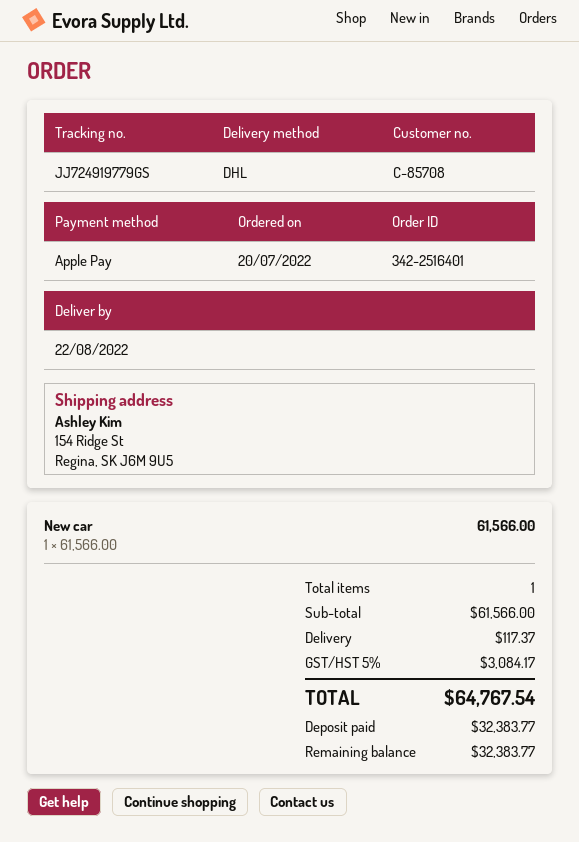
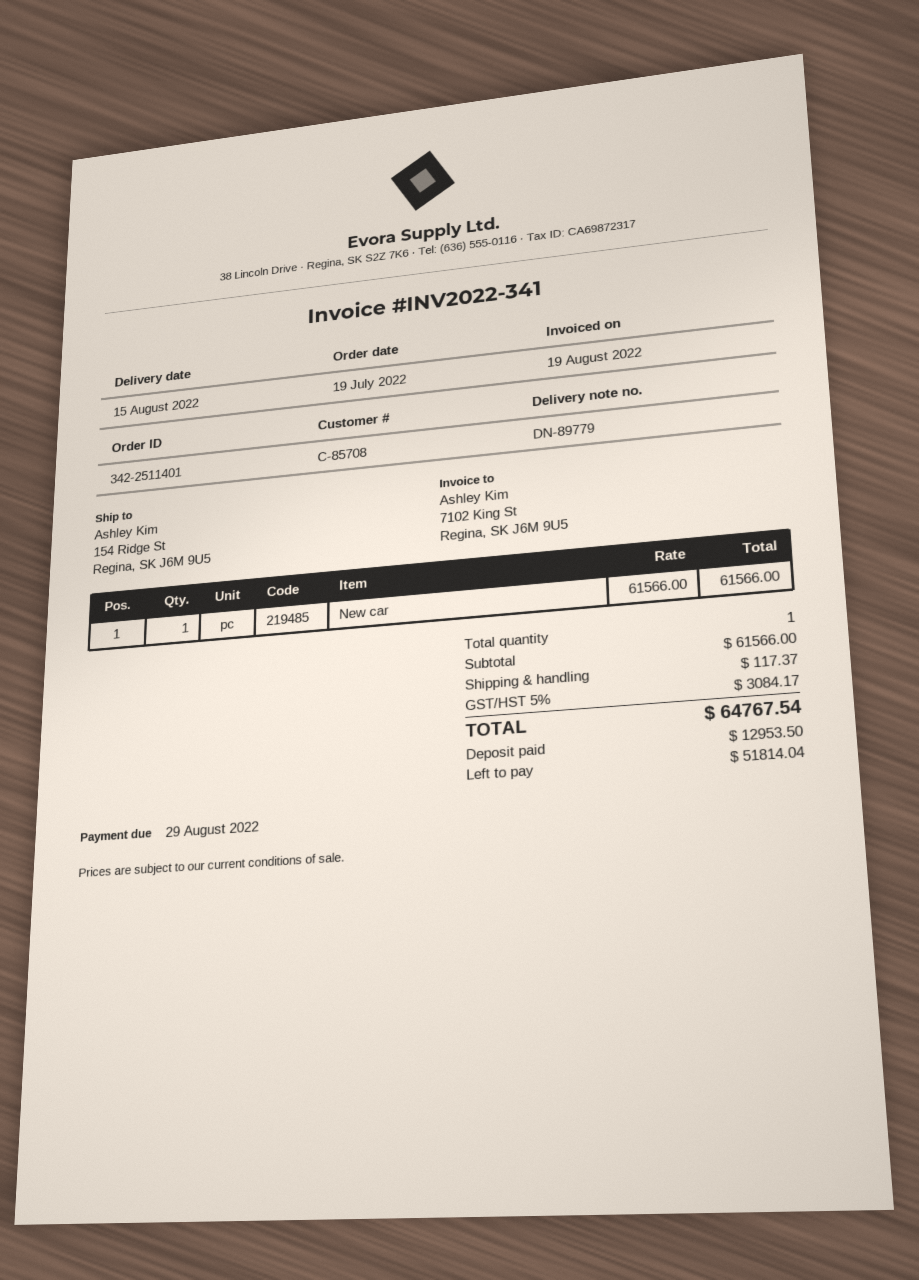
order number: 342-2516401 -> 342-2511401
order date: 2022-07-20 -> 2022-07-19
delivery date: 2022-08-22 -> 2022-08-15
deposit: 32383.77 -> 12953.50
balance: 32383.77 -> 51814.04

